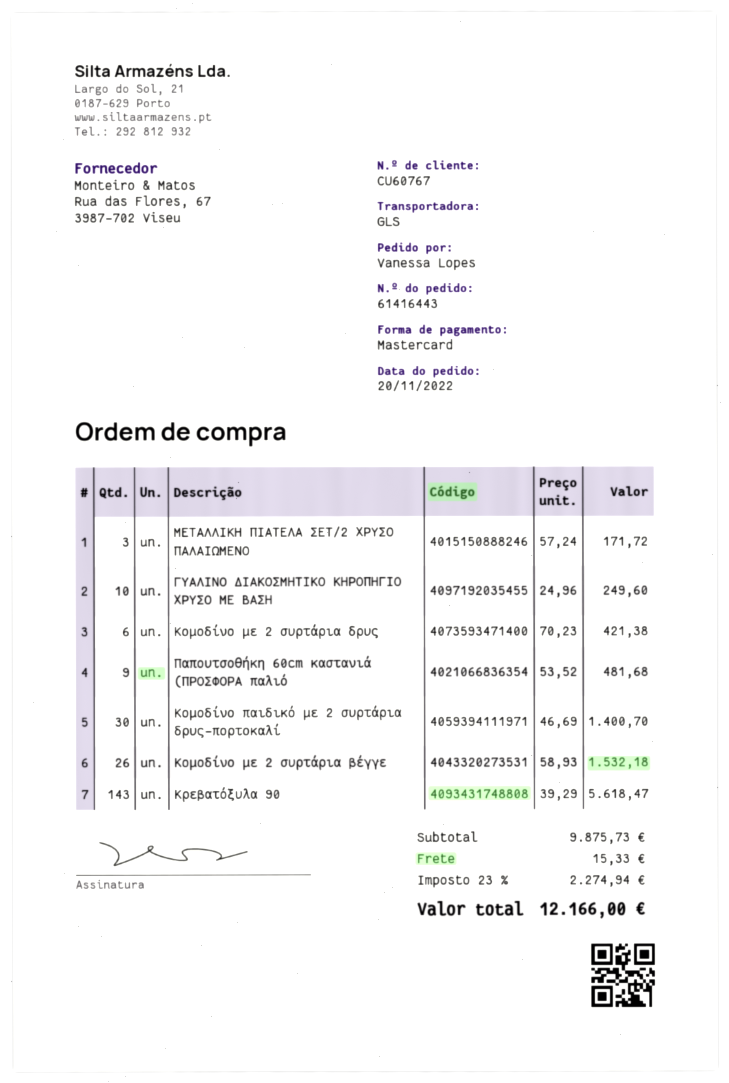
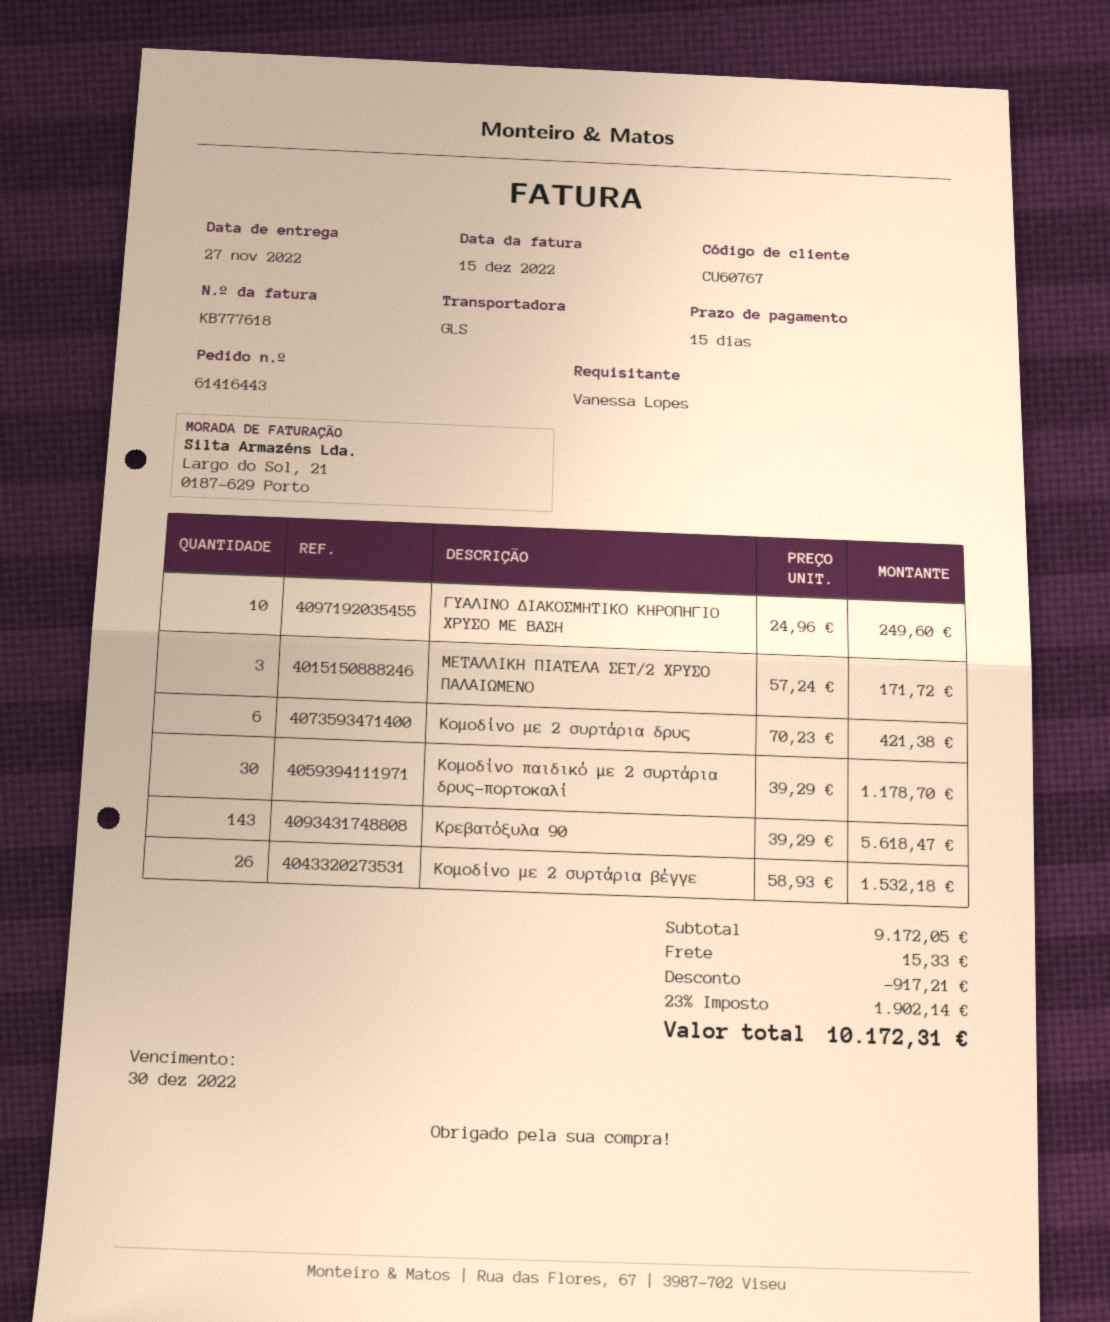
Παπουτσοθήκη 60cm καστανιά (ΠΡΟΣΦΟΡΑ παλιό: 9 x 53.52 = 481.68 -> none
Κομοδίνο παιδικό με 2 συρτάρια δρυς-πορτοκαλί: 30 x 46.69 = 1400.70 -> 30 x 39.29 = 1178.70
subtotal: 9875.73 -> 9172.05
discount: none -> 917.21
tax: 23% = 2274.94 -> 23% = 1902.14
total: 12166.00 -> 10172.31

